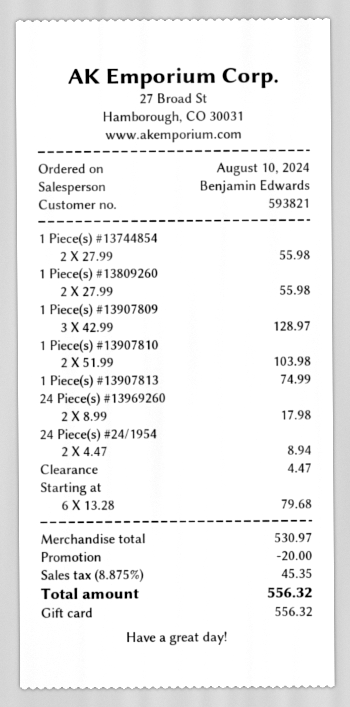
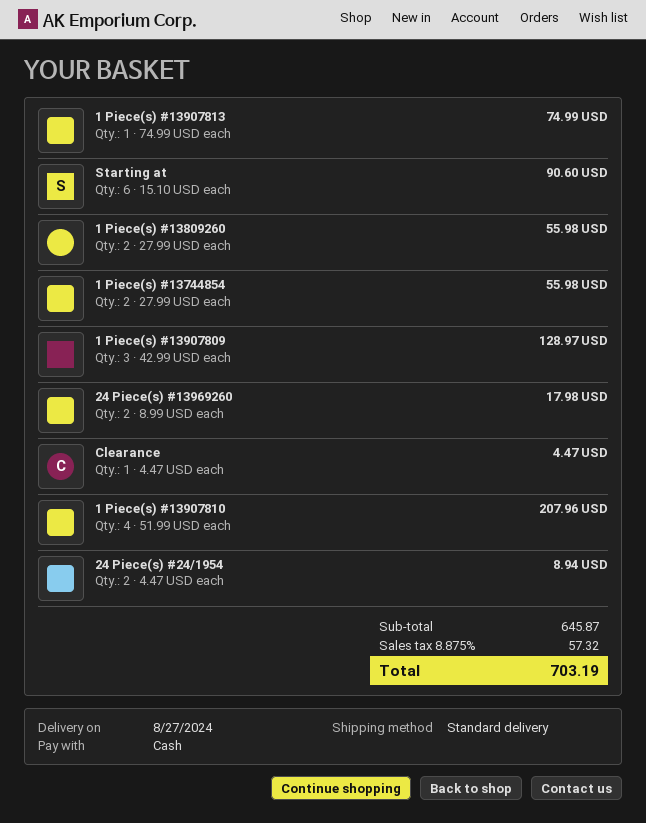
payment method: gift card -> cash
1 Piece(s) #13907810: 2 x 51.99 = 103.98 -> 4 x 51.99 = 207.96
Starting at: 6 x 13.28 = 79.68 -> 6 x 15.10 = 90.60
subtotal: 530.97 -> 645.87
discount: 20.00 -> none
tax: 8.875% = 45.35 -> 8.875% = 57.32
total: 556.32 -> 703.19

